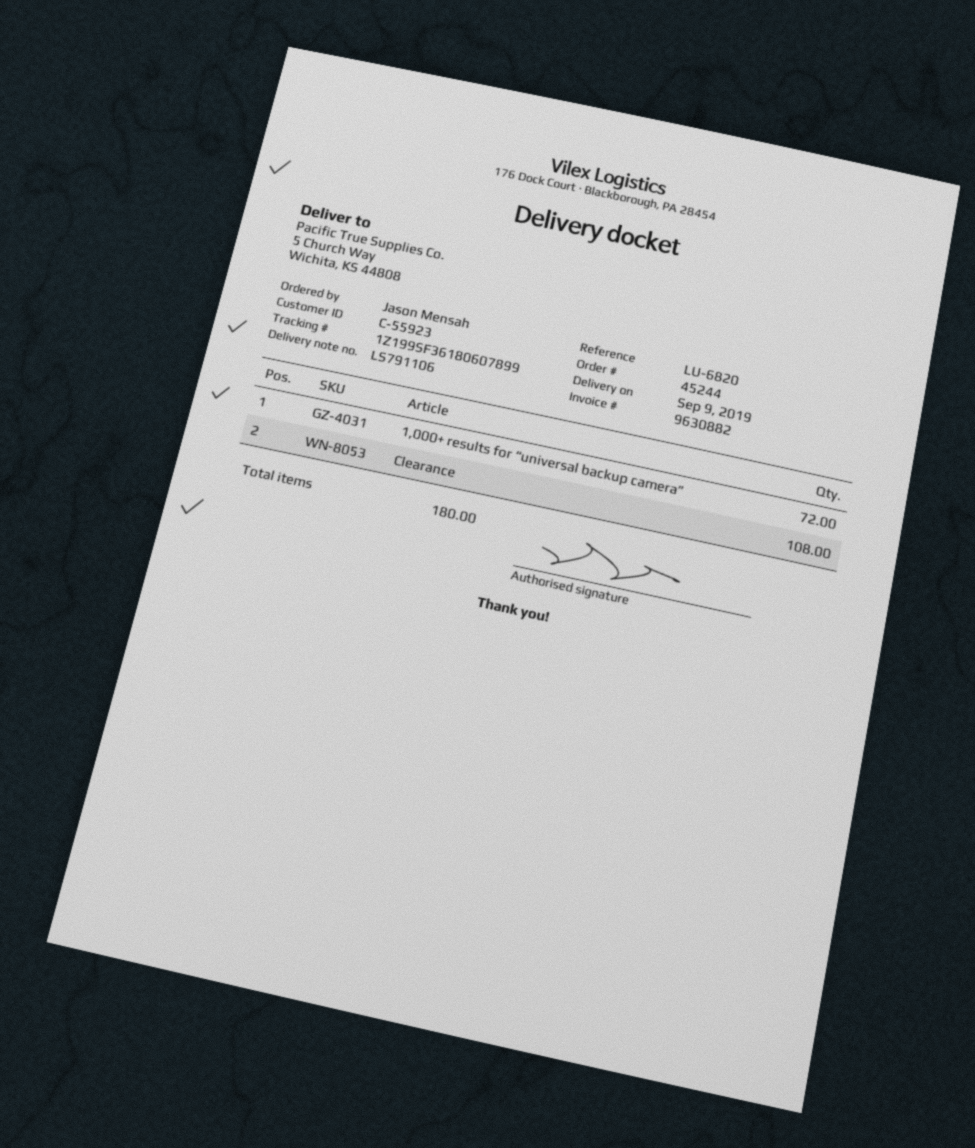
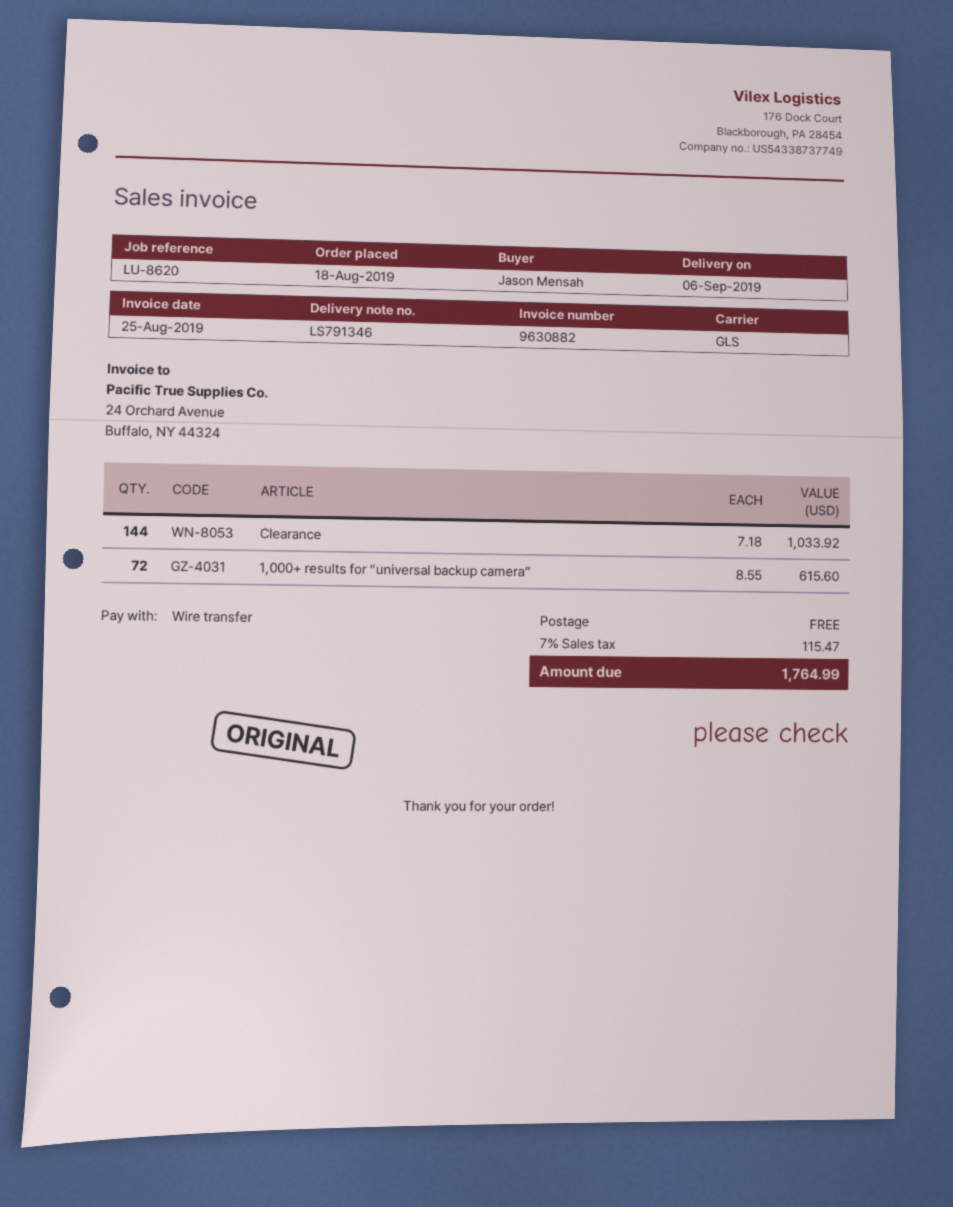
delivery note number: LS791106 -> LS791346
delivery date: 2019-09-09 -> 2019-09-06
reference: LU-6820 -> LU-8620
Clearance: 108 -> 144

